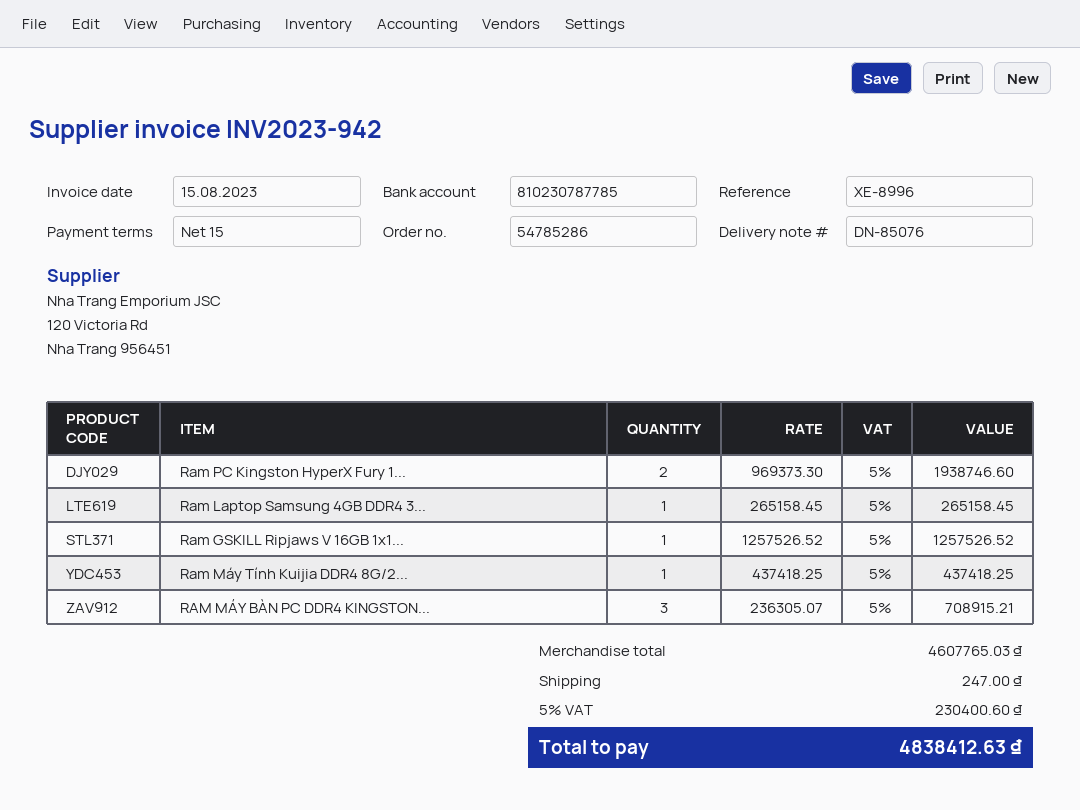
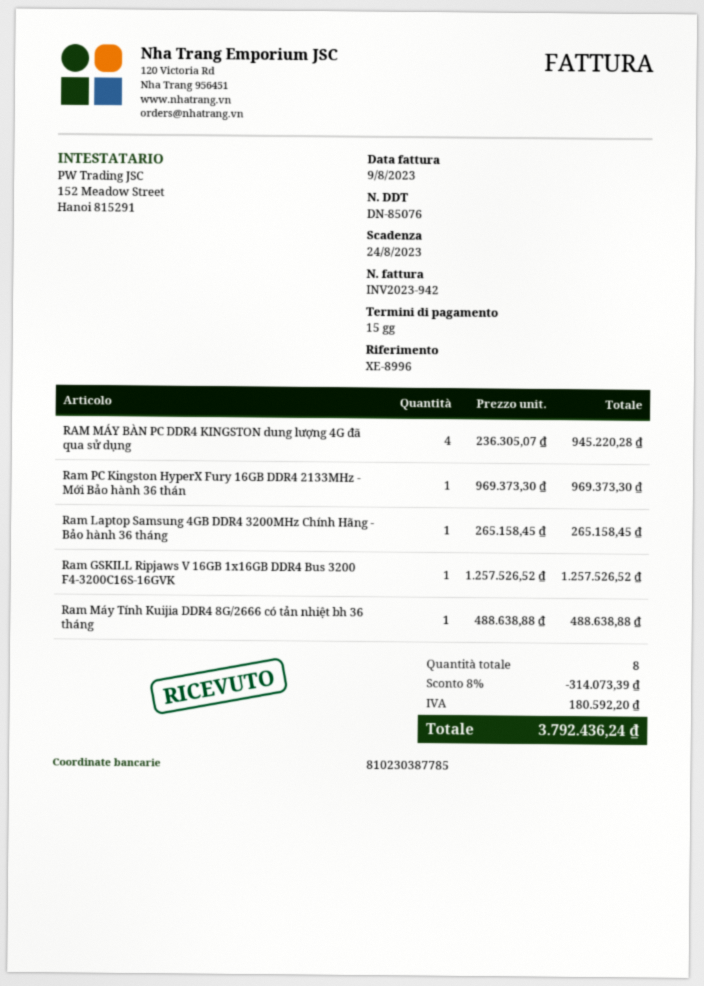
invoice date: 2023-08-15 -> 2023-08-09
bank account: 810230787785 -> 810230387785
Ram PC Kingston HyperX Fury 1...: 2 x 969373.30 = 1938746.60 -> 1 x 969373.30 = 969373.30
Ram Máy Tính Kuijia DDR4 8G/2...: 1 x 437418.25 = 437418.25 -> 1 x 488638.88 = 488638.88
RAM MÁY BÀN PC DDR4 KINGSTON...: 3 x 236305.07 = 708915.21 -> 4 x 236305.07 = 945220.28
discount: none -> 8% = 314073.39
shipping: 247.00 -> none
tax: 230400.60 -> 180592.20
total: 4838412.63 -> 3792436.24

